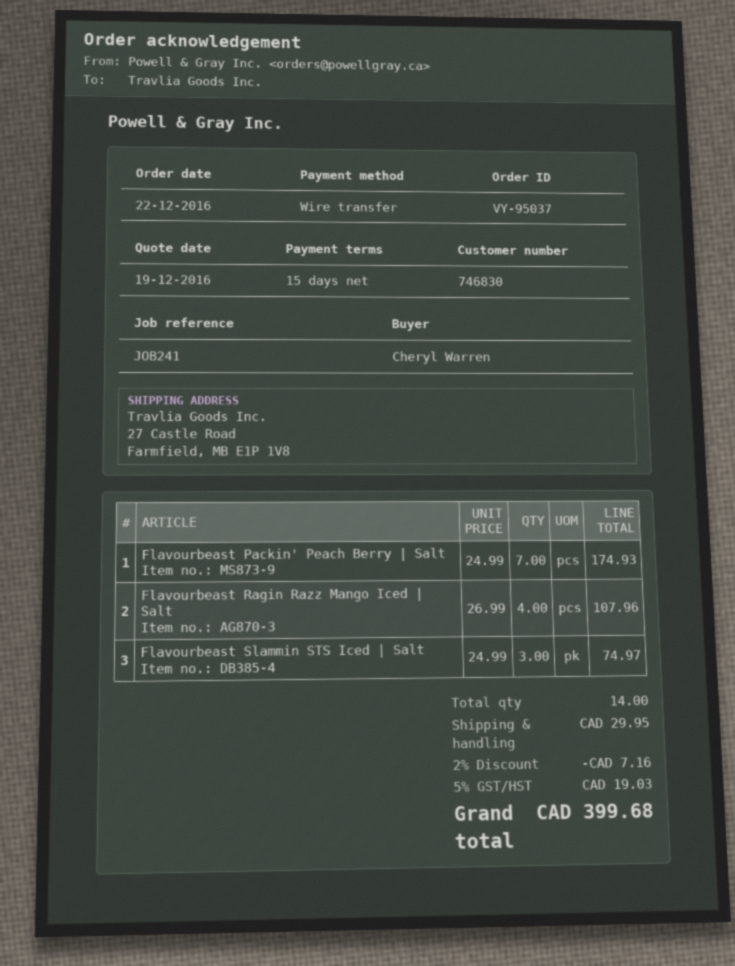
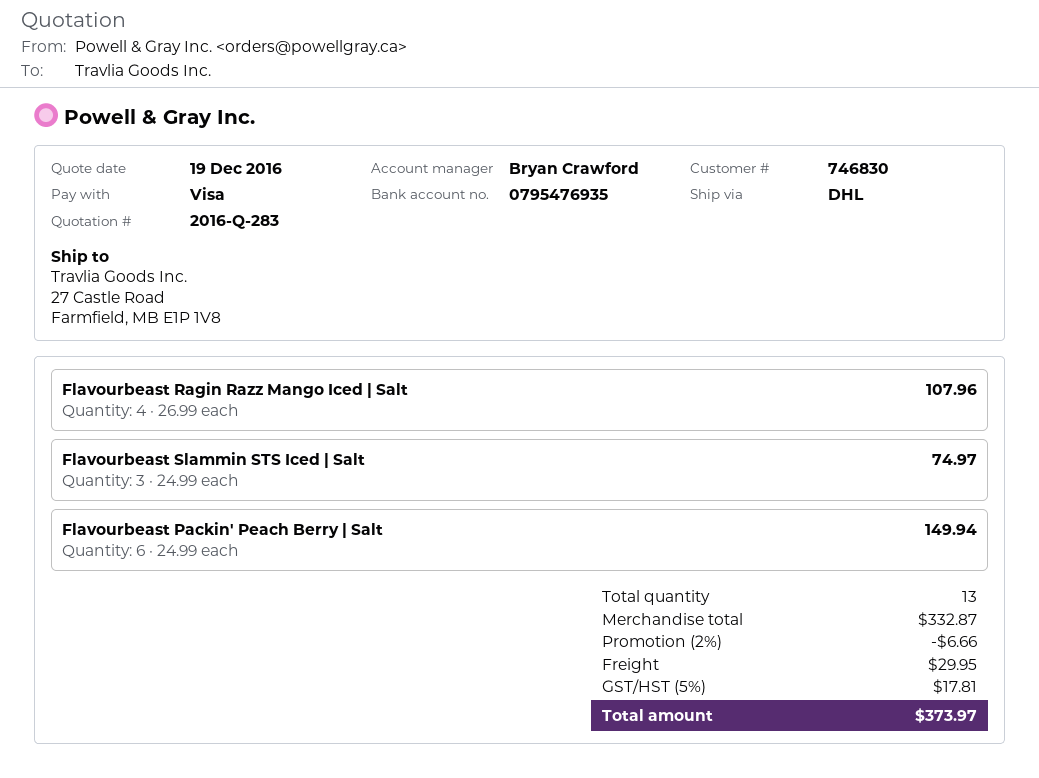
payment method: bank transfer -> Visa
Flavourbeast Packin' Peach Berry | Salt: 7 x 24.99 = 174.93 -> 6 x 24.99 = 149.94
total quantity: 14 -> 13
discount: 2% = 7.16 -> 2% = 6.66
tax: 5% = 19.03 -> 5% = 17.81
total: 399.68 -> 373.97

